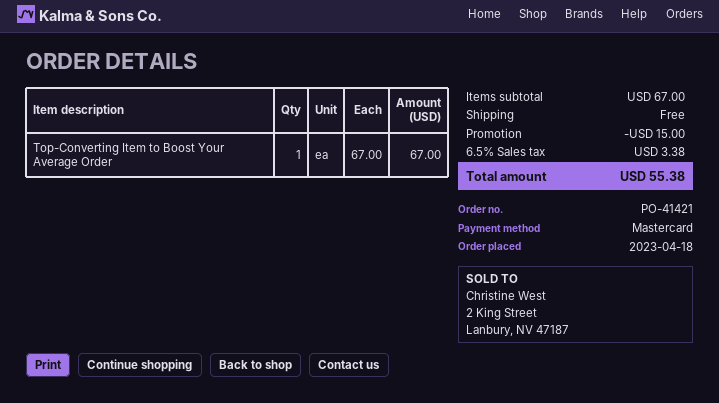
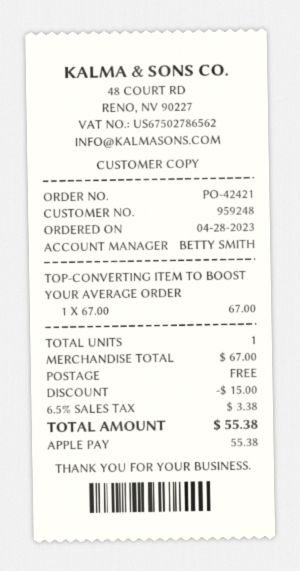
order number: PO-41421 -> PO-42421
order date: 2023-04-18 -> 2023-04-28
payment method: Mastercard -> Apple Pay

